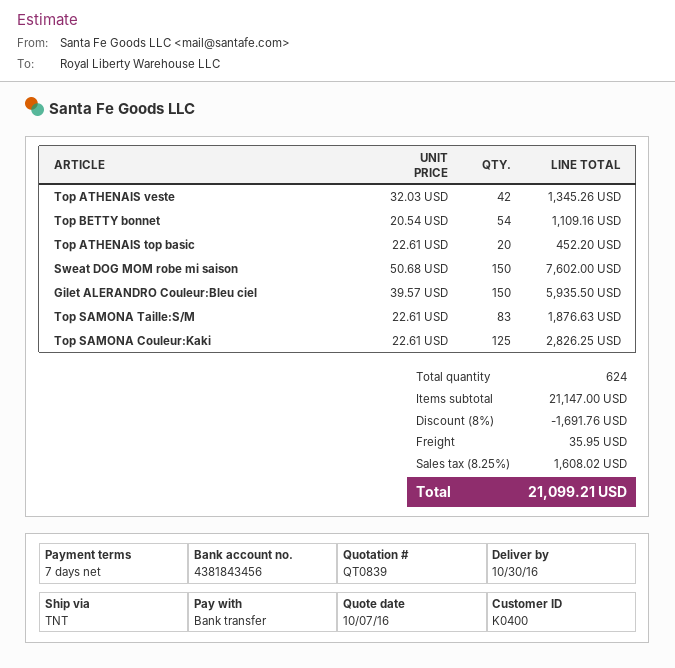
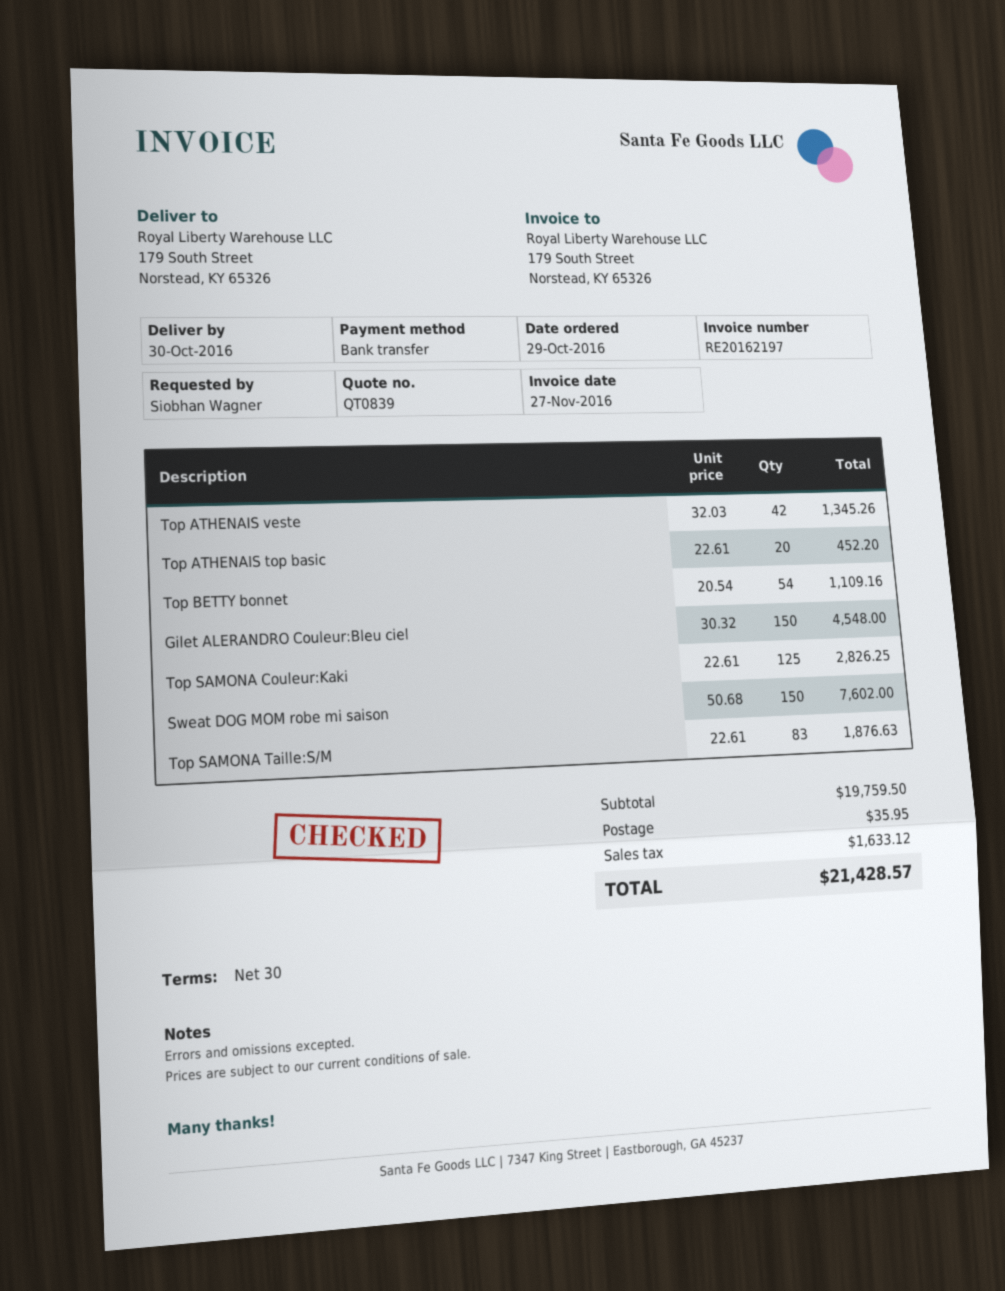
payment terms: 7 days -> 30 days
Gilet ALERANDRO Couleur:Bleu ciel: 150 x 39.57 = 5935.50 -> 150 x 30.32 = 4548.00
subtotal: 21147.00 -> 19759.50
discount: 8% = 1691.76 -> none
tax: 1608.02 -> 1633.12
total: 21099.21 -> 21428.57

